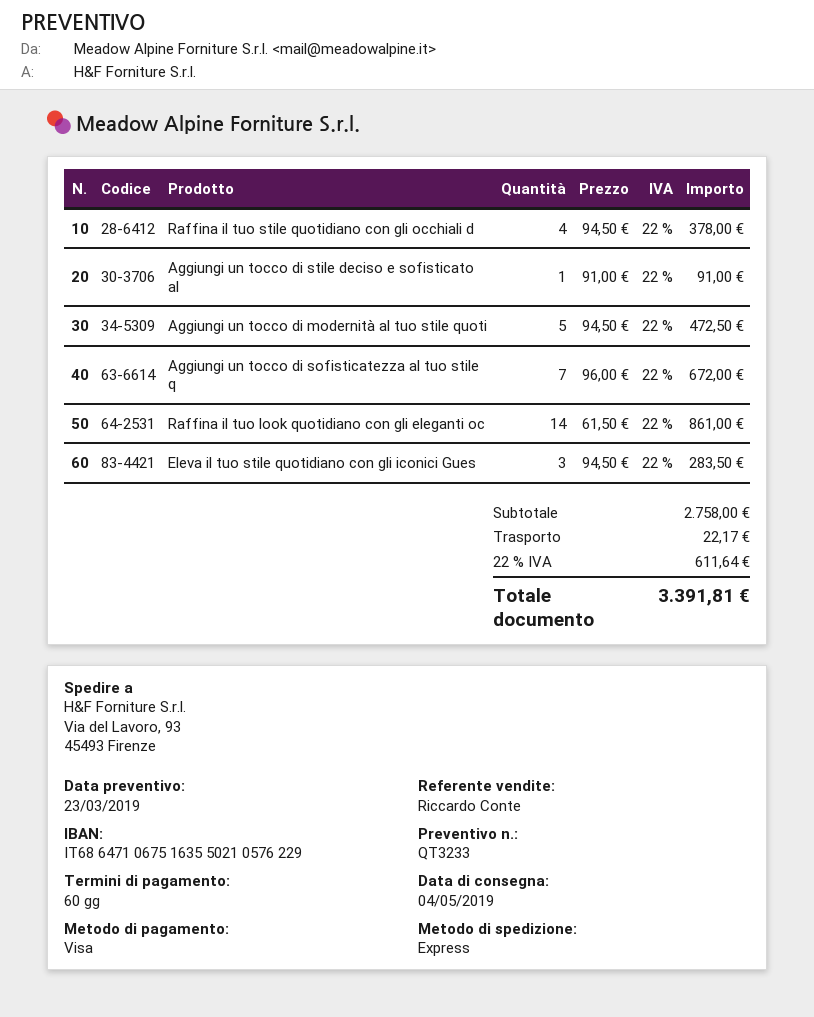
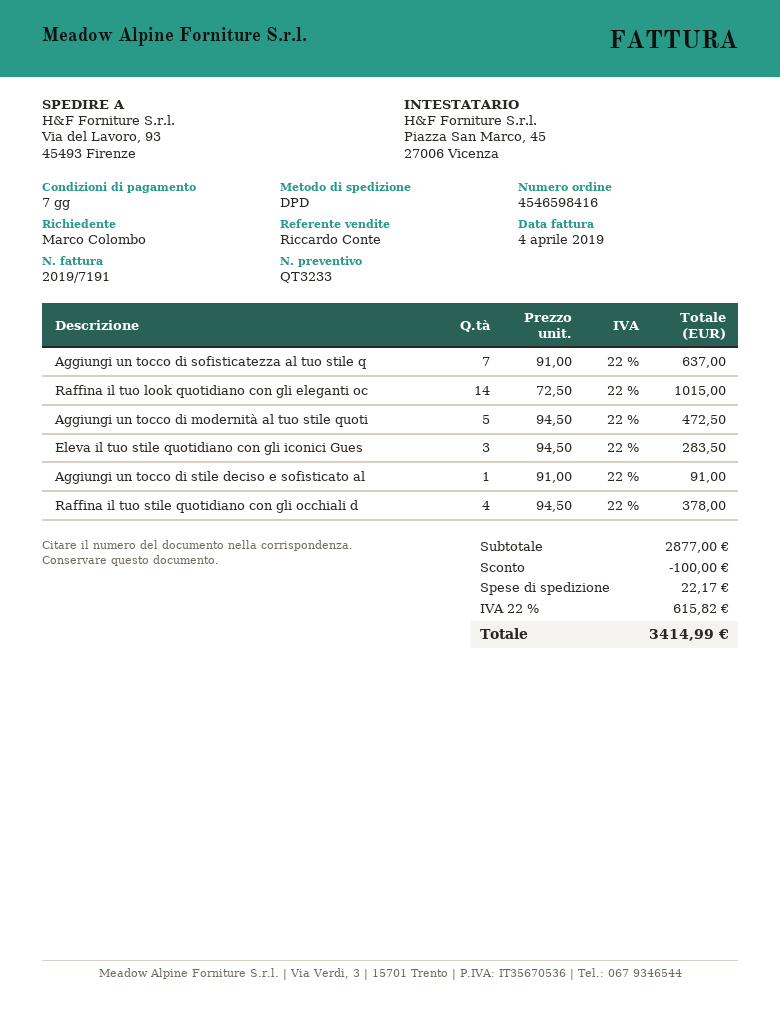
payment terms: 60 days -> 7 days
shipping method: express -> DPD
Aggiungi un tocco di sofisticatezza al tuo stile q: 7 x 96.00 = 672.00 -> 7 x 91.00 = 637.00
Raffina il tuo look quotidiano con gli eleganti oc: 14 x 61.50 = 861.00 -> 14 x 72.50 = 1015.00
subtotal: 2758.00 -> 2877.00
discount: none -> 100.00
tax: 22% = 611.64 -> 22% = 615.82
total: 3391.81 -> 3414.99

